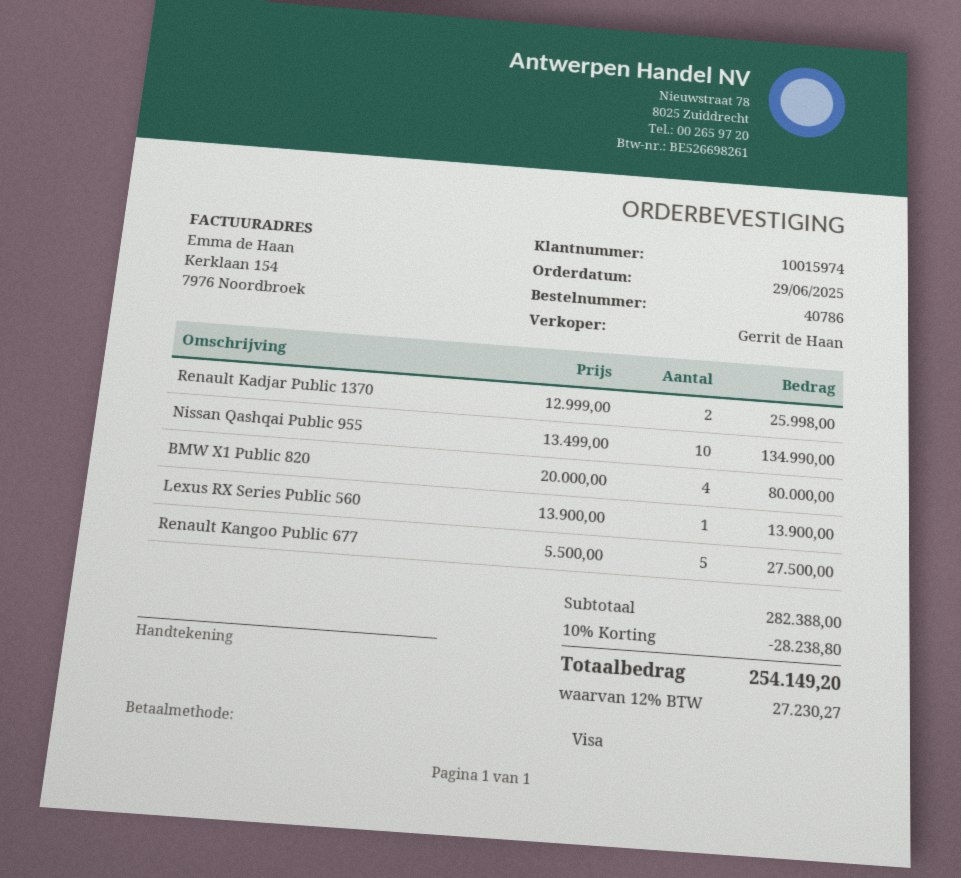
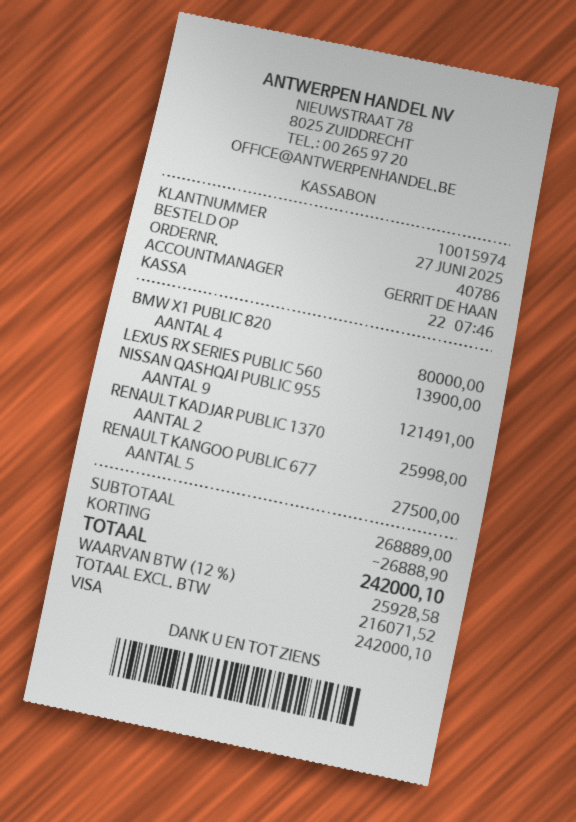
order date: 2025-06-29 -> 2025-06-27
Nissan Qashqai Public 955: 10 for 134990.00 -> 9 for 121491.00
subtotal: 282388.00 -> 268889.00
discount: 28238.80 -> 26888.90
tax: 12% = 27230.27 -> 12% = 25928.58
total: 254149.20 -> 242000.10

